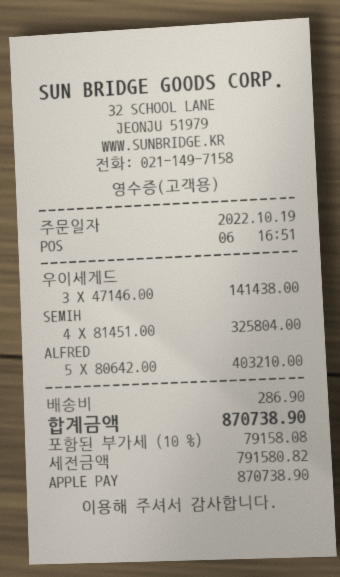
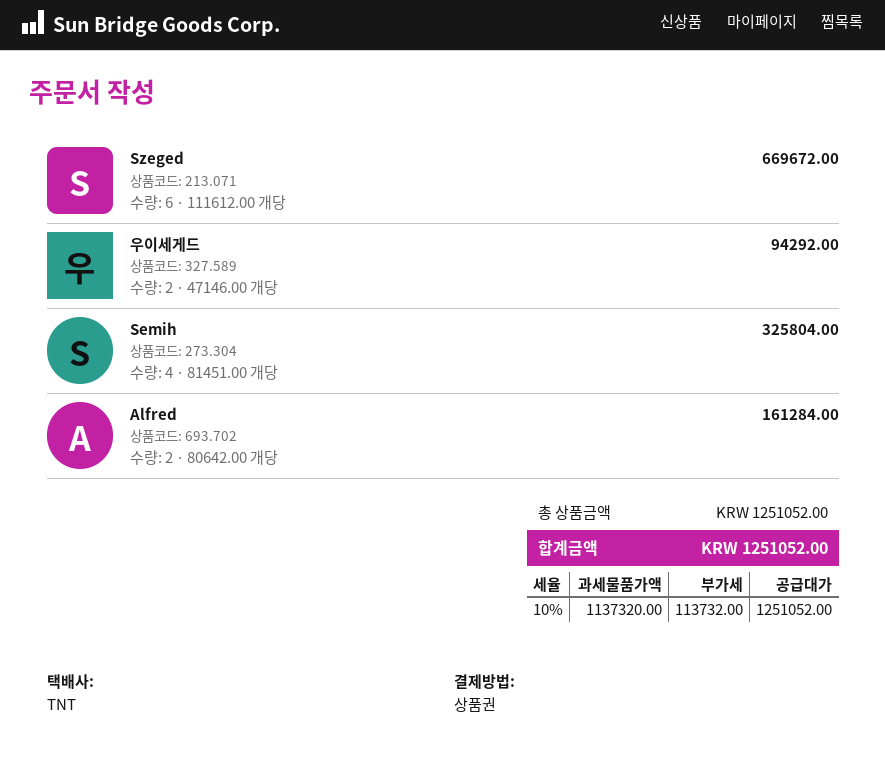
payment method: Apple Pay -> gift card
우이세게드: 3 x 47146.00 = 141438.00 -> 2 x 47146.00 = 94292.00
ALFRED: 5 x 80642.00 = 403210.00 -> 2 x 80642.00 = 161284.00
Szeged: none -> 6 x 111612.00 = 669672.00
shipping: 286.90 -> none
net: 791580.82 -> 1137320.00
tax: 10% = 79158.08 -> 10% = 113732.00
total: 870738.90 -> 1251052.00

